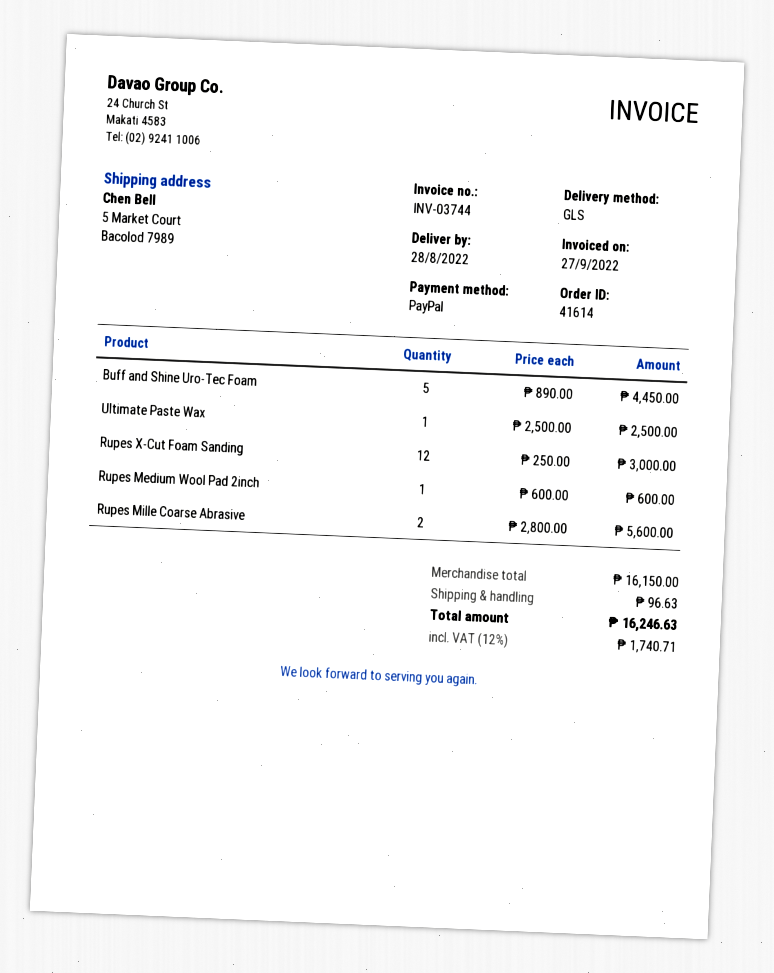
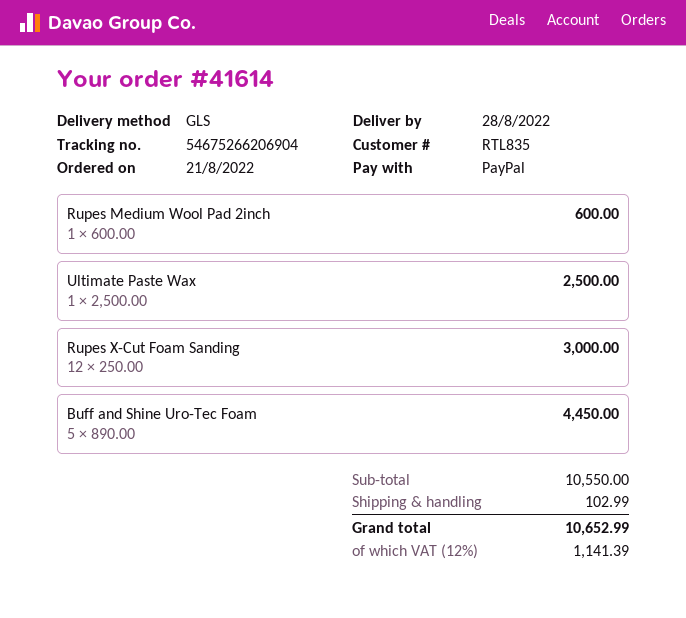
Rupes Mille Coarse Abrasive: 2 x 2800.00 = 5600.00 -> none
subtotal: 16150.00 -> 10550.00
shipping: 96.63 -> 102.99
tax: 12% = 1740.71 -> 12% = 1141.39
total: 16246.63 -> 10652.99

